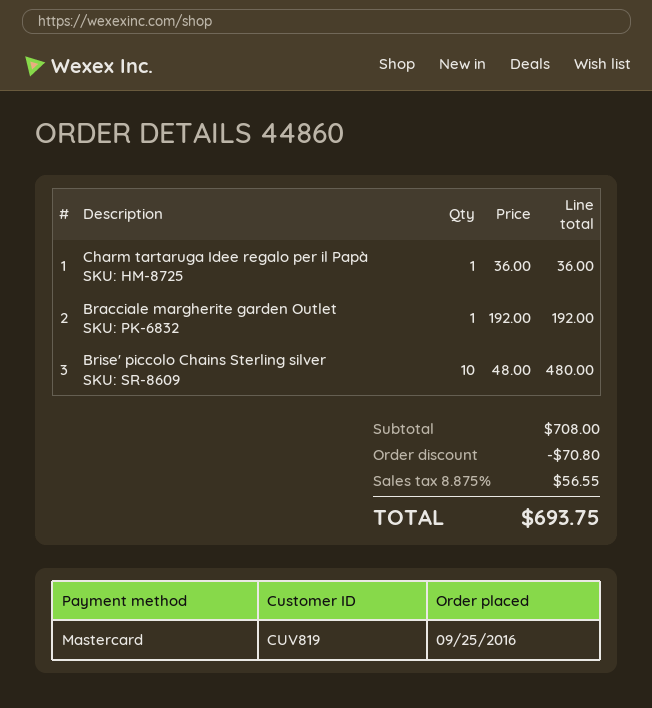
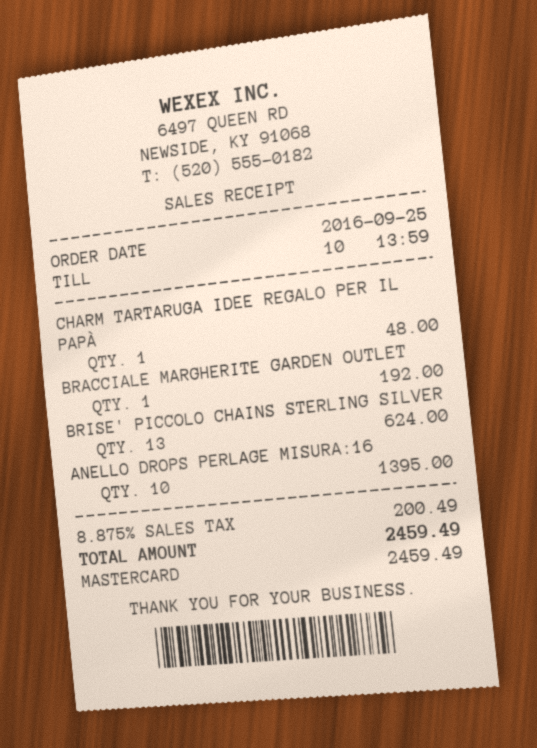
Charm tartaruga Idee regalo per il Papà: 1 for 36.00 -> 1 for 48.00
Brise' piccolo Chains Sterling silver: 10 for 480.00 -> 13 for 624.00
ANELLO DROPS PERLAGE MISURA:16: none -> 10 for 1395.00
discount: 70.80 -> none
tax: 8.875% = 56.55 -> 8.875% = 200.49
total: 693.75 -> 2459.49

